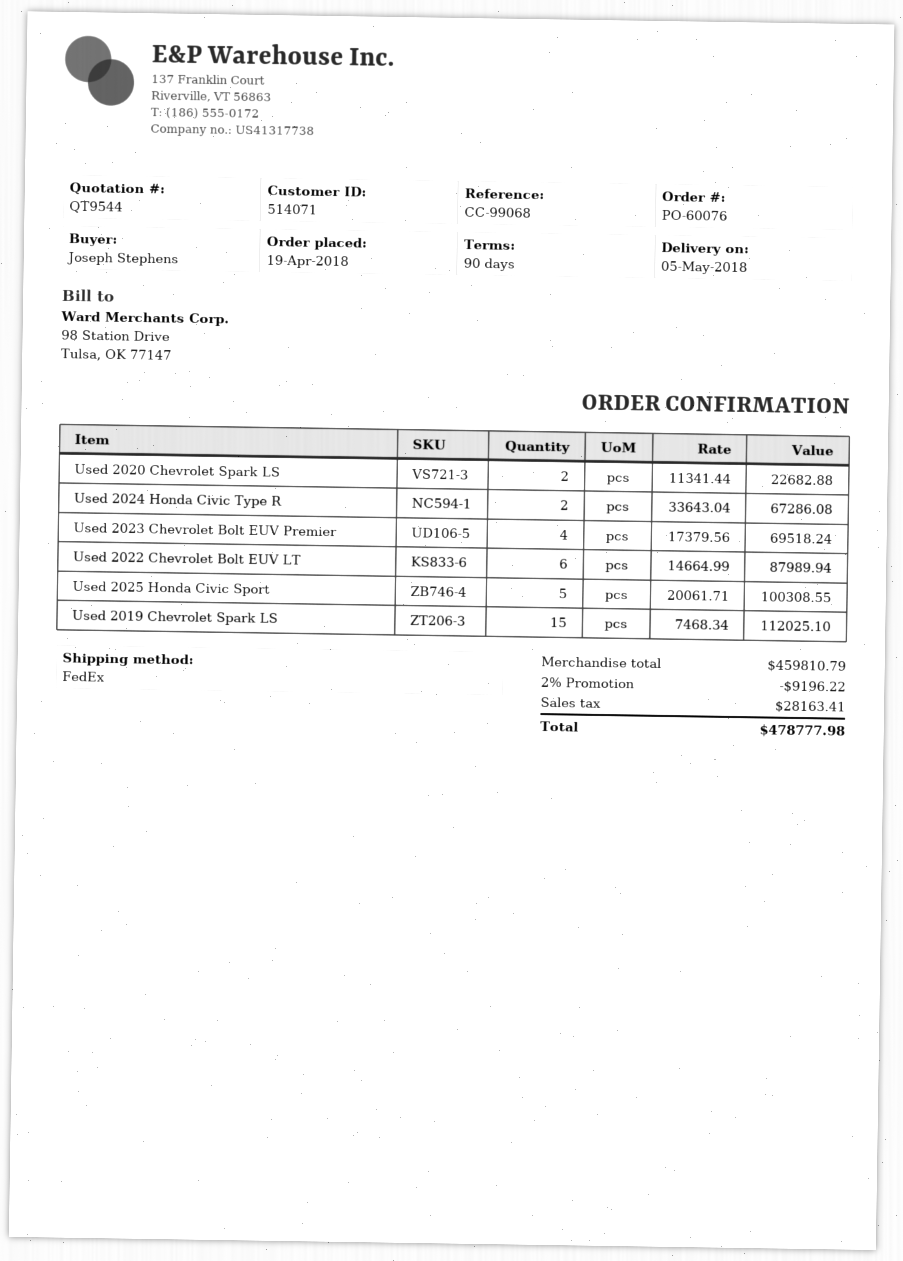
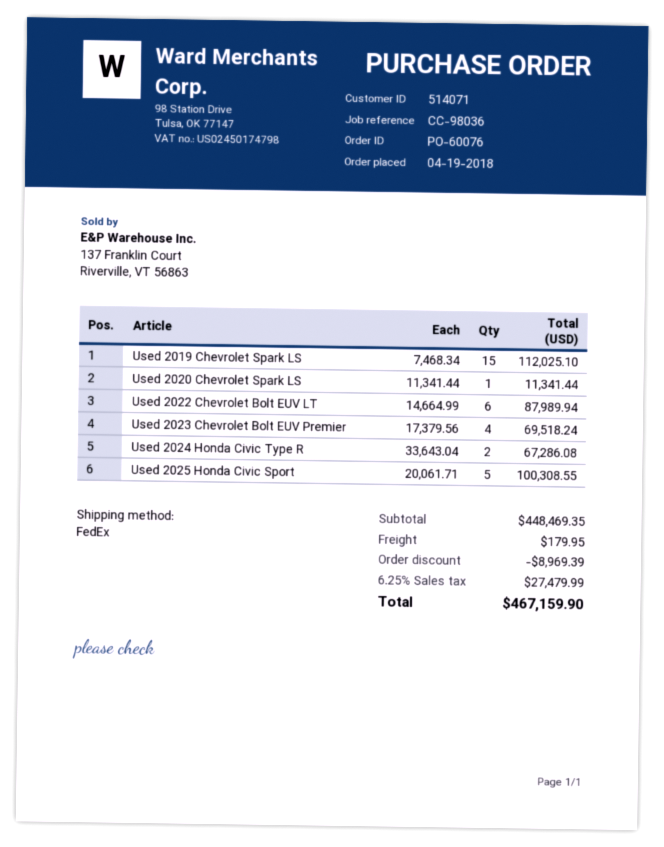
reference: CC-99068 -> CC-98036
Used 2020 Chevrolet Spark LS: 2 x 11341.44 = 22682.88 -> 1 x 11341.44 = 11341.44
subtotal: 459810.79 -> 448469.35
discount: 9196.22 -> 8969.39
shipping: none -> 179.95
tax: 28163.41 -> 27479.99
total: 478777.98 -> 467159.90

